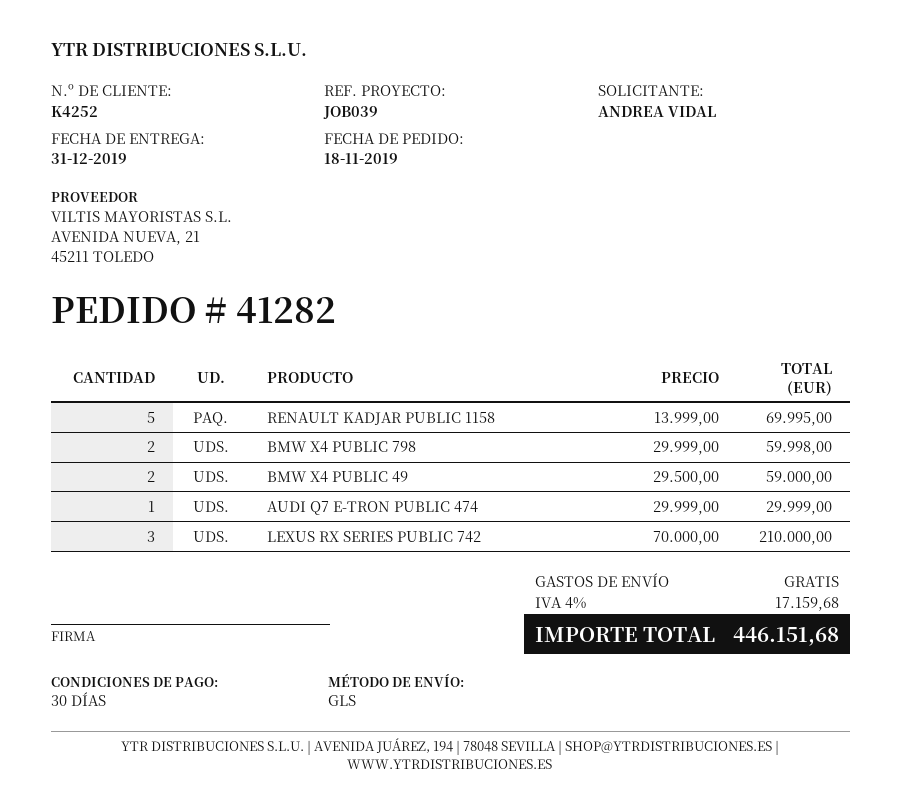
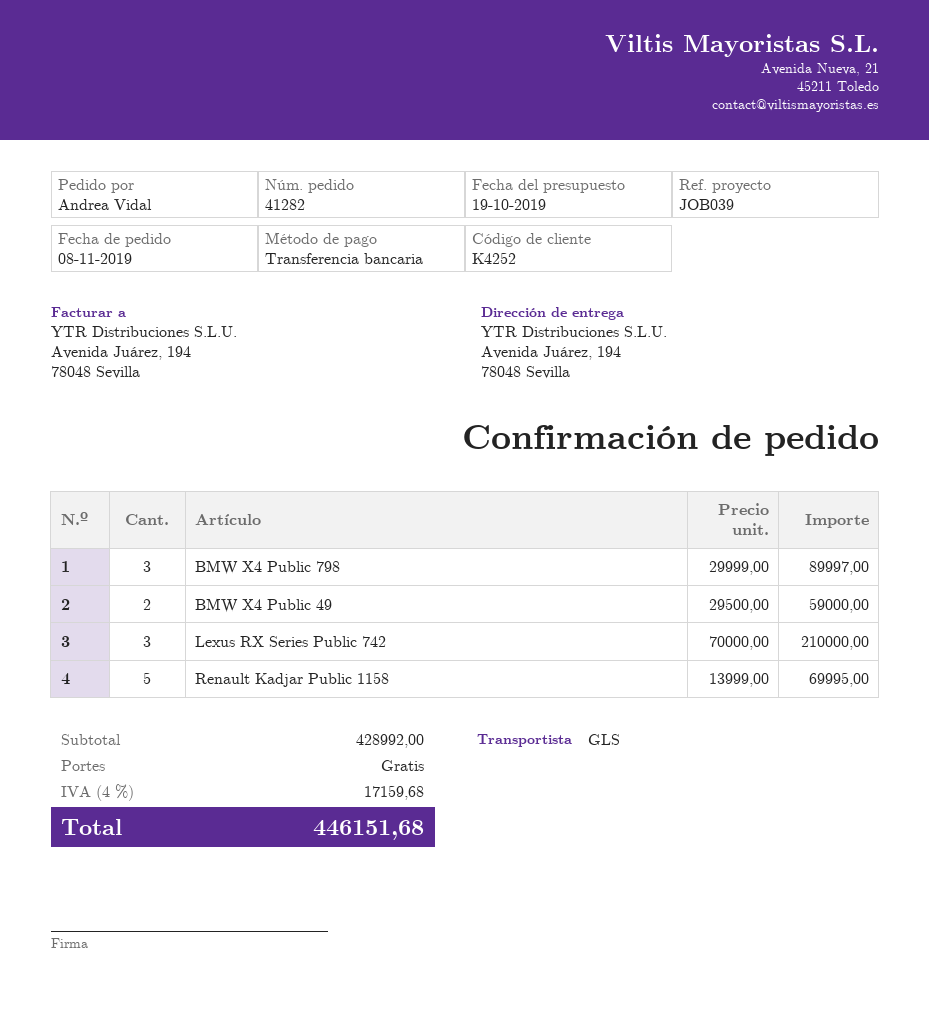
order date: 2019-11-18 -> 2019-11-08
BMW X4 PUBLIC 798: 2 x 29999.00 = 59998.00 -> 3 x 29999.00 = 89997.00
AUDI Q7 E-TRON PUBLIC 474: 1 x 29999.00 = 29999.00 -> none

